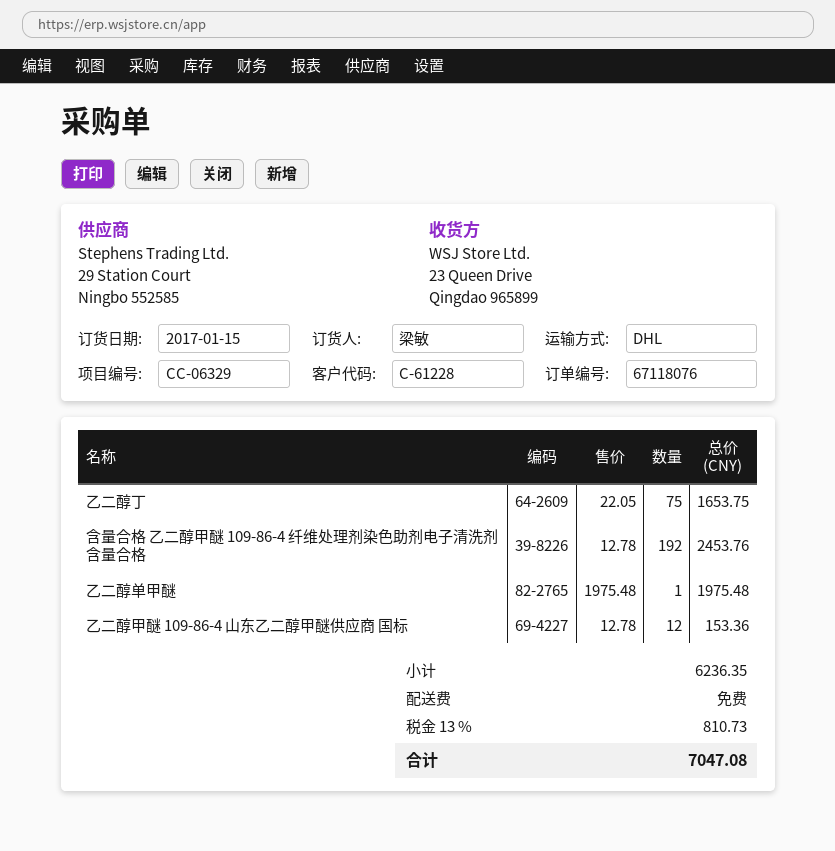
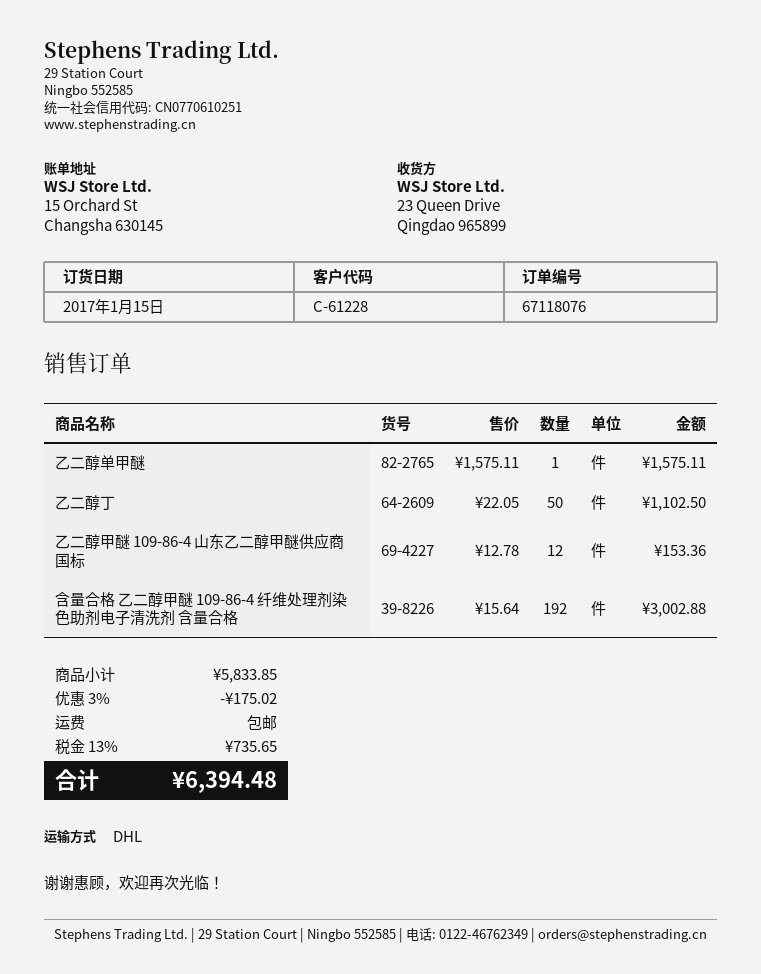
乙二醇丁: 75 x 22.05 = 1653.75 -> 50 x 22.05 = 1102.50
含量合格 乙二醇甲醚 109-86-4 纤维处理剂染色助剂电子清洗剂 含量合格: 192 x 12.78 = 2453.76 -> 192 x 15.64 = 3002.88
乙二醇单甲醚: 1 x 1975.48 = 1975.48 -> 1 x 1575.11 = 1575.11
subtotal: 6236.35 -> 5833.85
discount: none -> 3% = 175.02
tax: 13% = 810.73 -> 13% = 735.65
total: 7047.08 -> 6394.48

